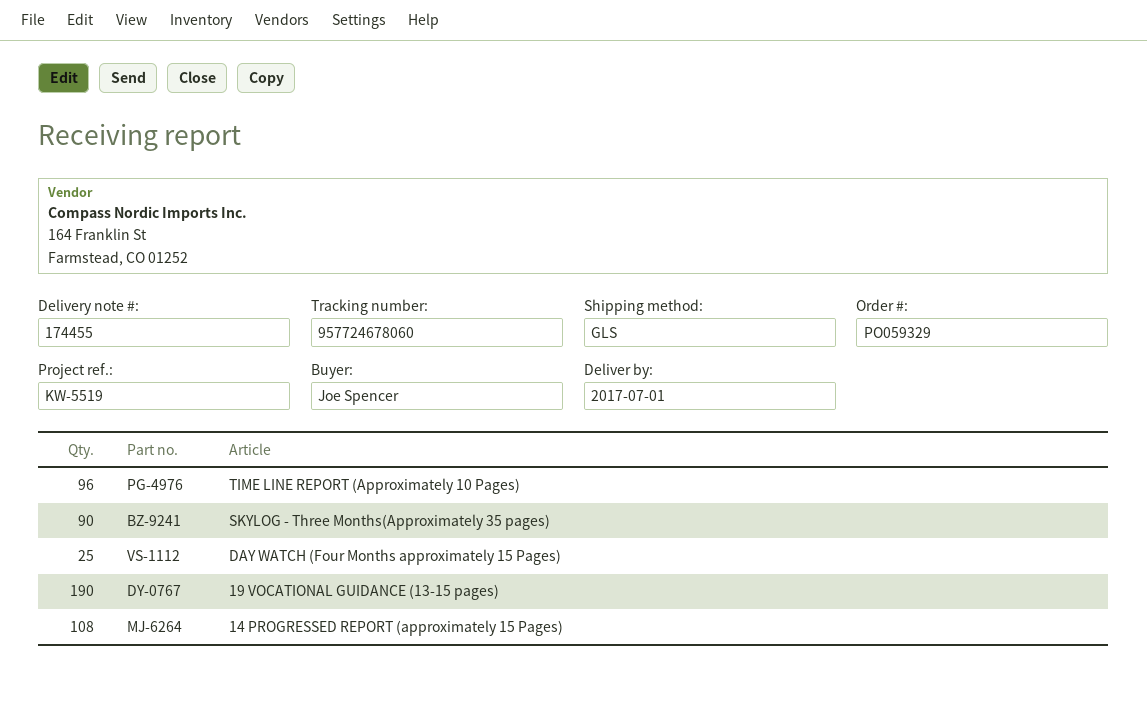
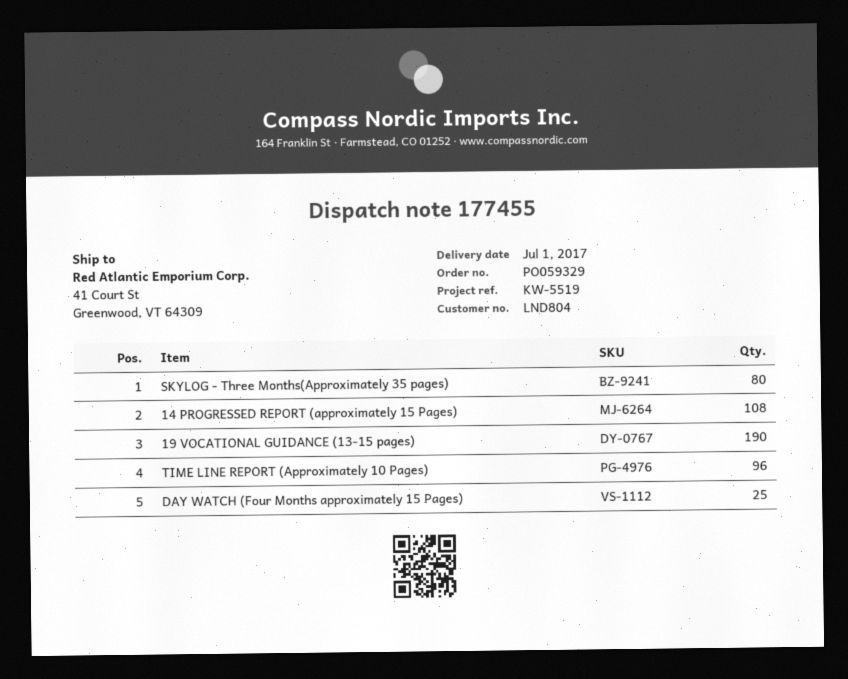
delivery note number: 174455 -> 177455
SKYLOG - Three Months(Approximately 35 pages): 90 -> 80

